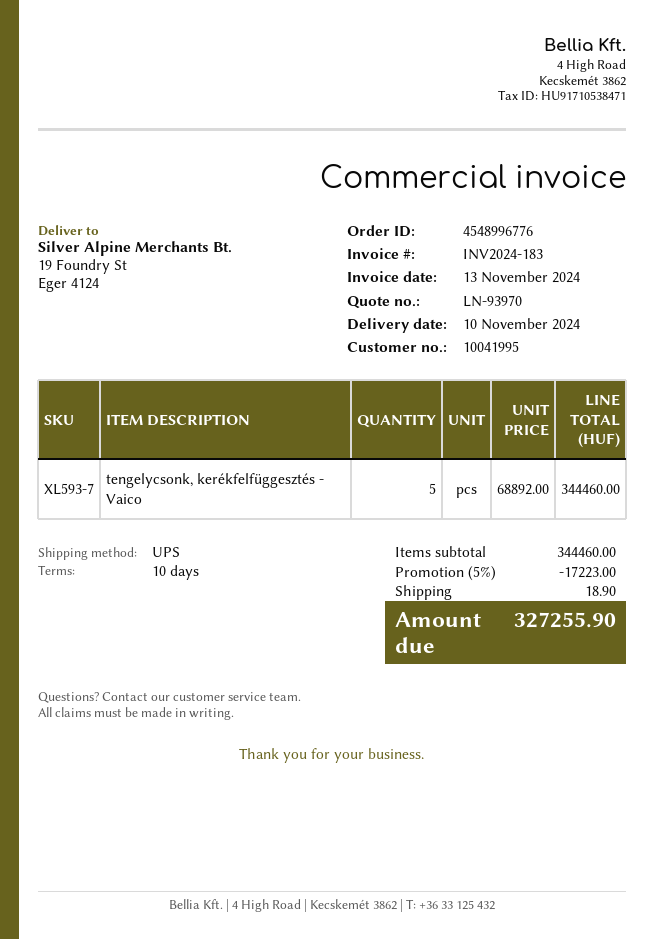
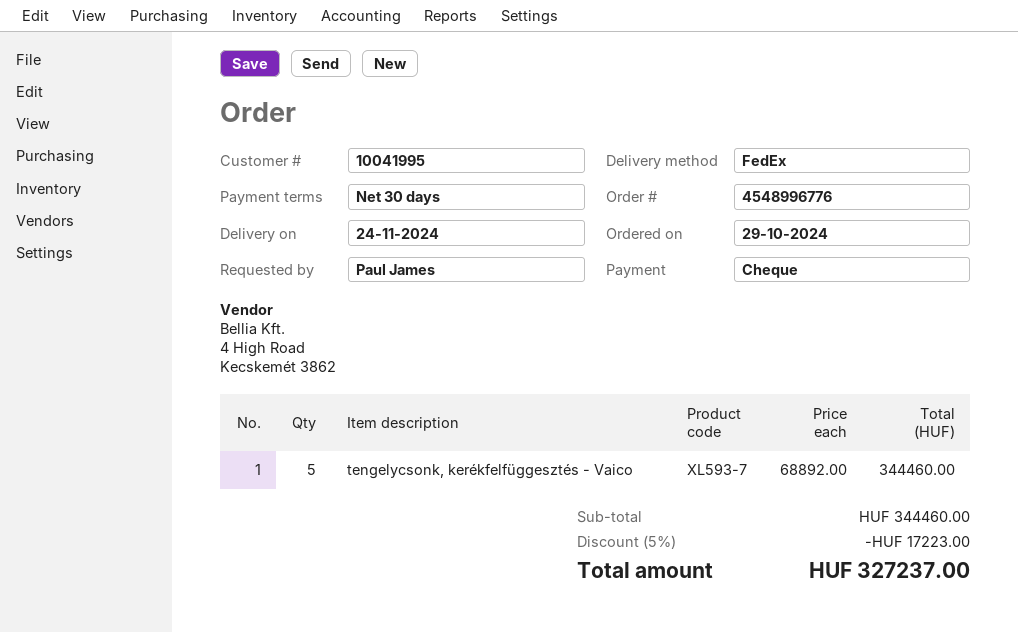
delivery date: 2024-11-10 -> 2024-11-24
payment terms: 10 days -> 30 days
shipping method: UPS -> FedEx
shipping: 18.90 -> none
total: 327255.90 -> 327237.00

